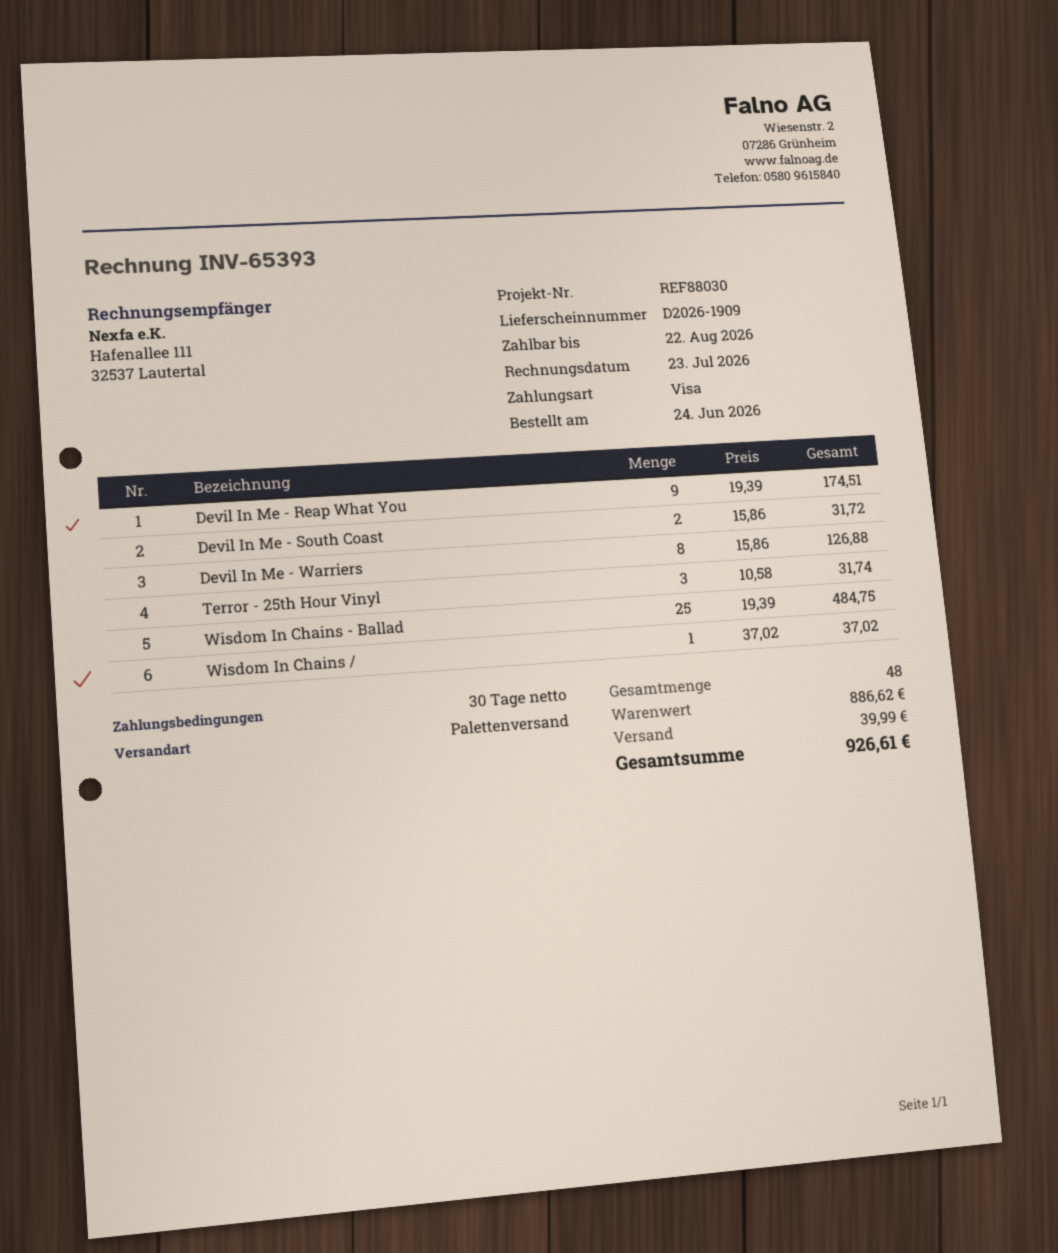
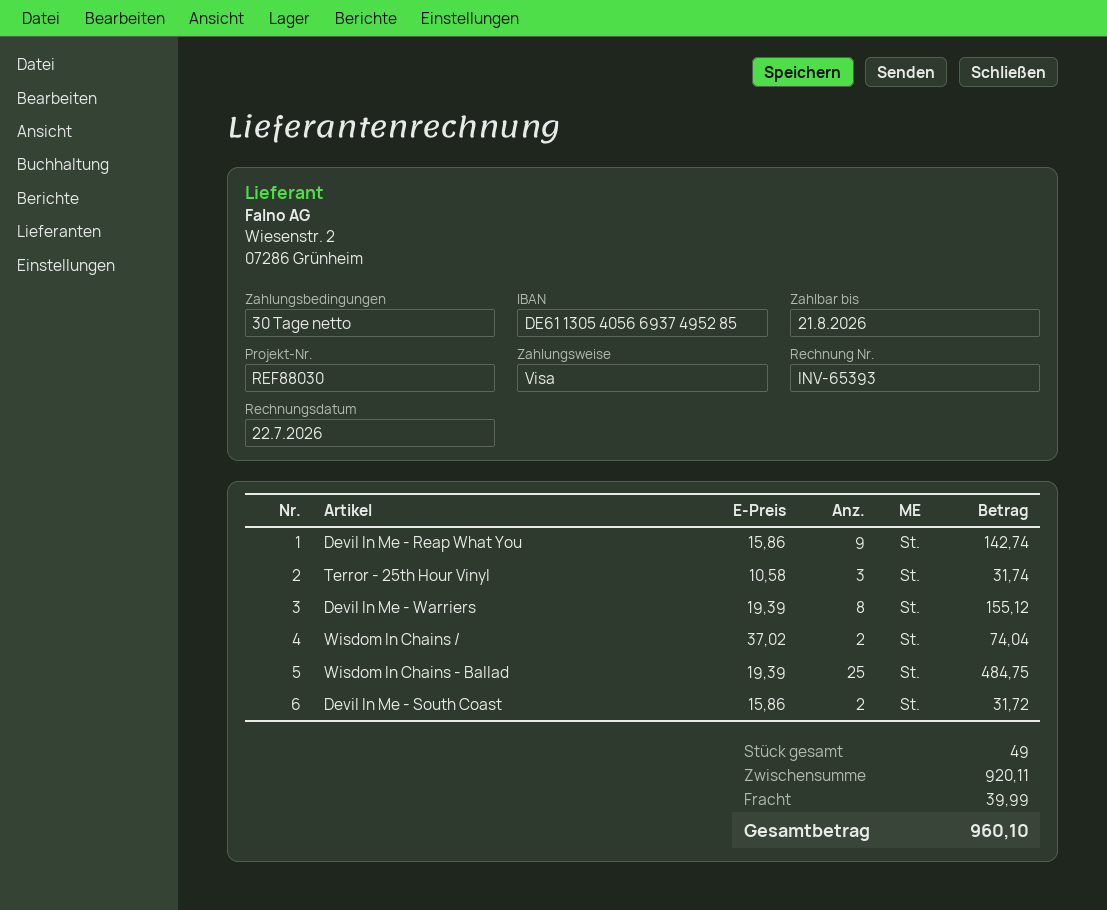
invoice date: 2026-07-23 -> 2026-07-22
due date: 2026-08-22 -> 2026-08-21
Devil In Me - Reap What You: 9 x 19.39 = 174.51 -> 9 x 15.86 = 142.74
Devil In Me - Warriers: 8 x 15.86 = 126.88 -> 8 x 19.39 = 155.12
Wisdom In Chains /: 1 x 37.02 = 37.02 -> 2 x 37.02 = 74.04
total quantity: 48 -> 49
subtotal: 886.62 -> 920.11
total: 926.61 -> 960.10

